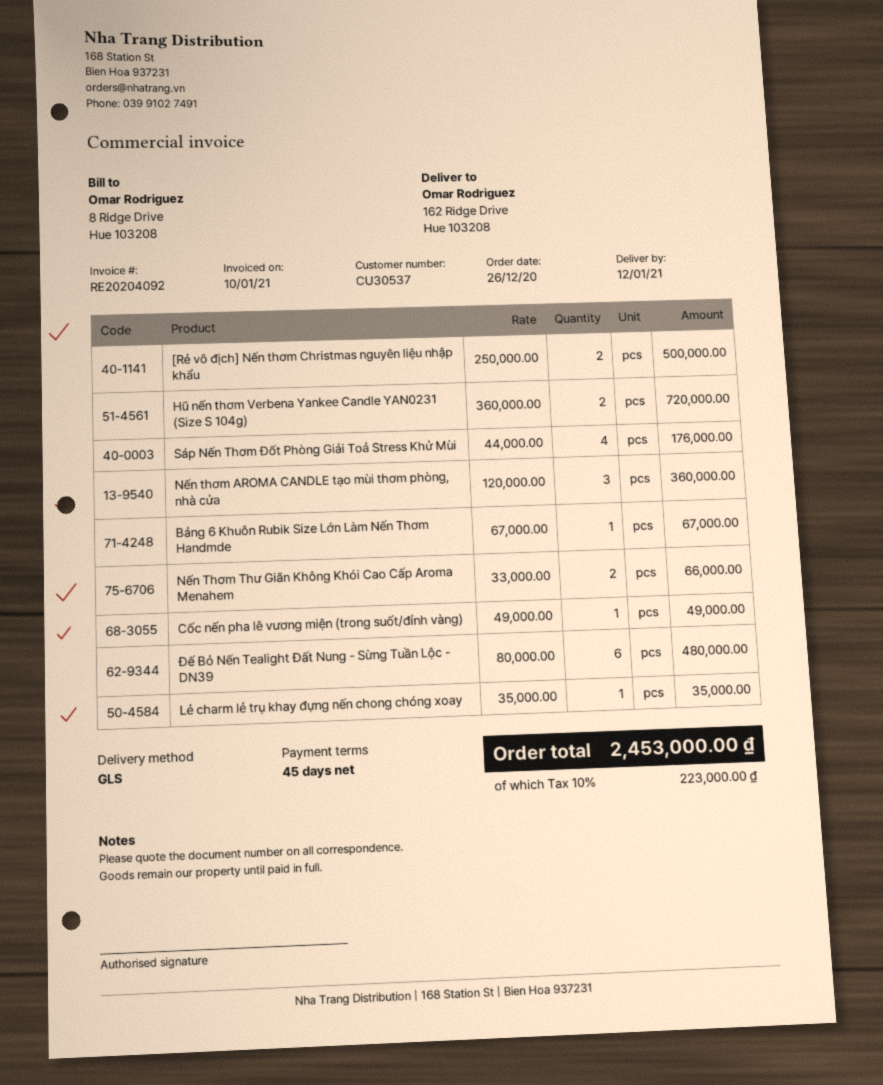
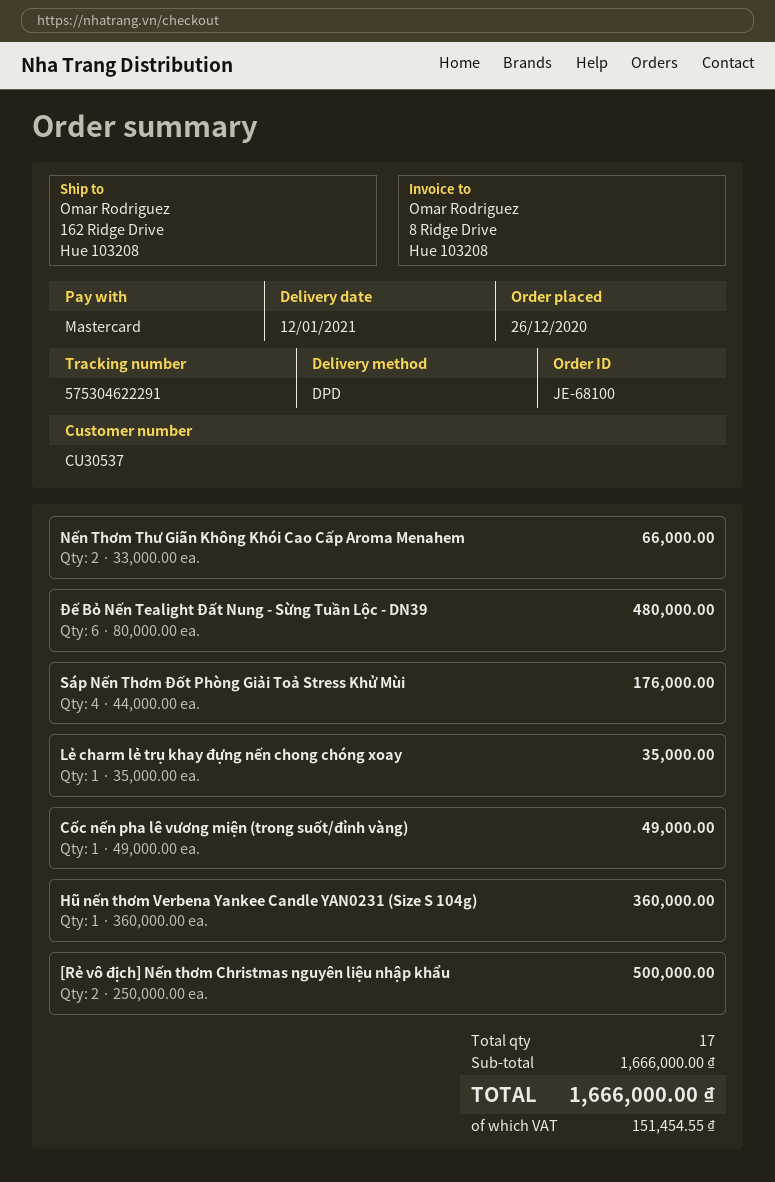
shipping method: GLS -> DPD
Hũ nến thơm Verbena Yankee Candle YAN0231 (Size S 104g): 2 x 360000.00 = 720000.00 -> 1 x 360000.00 = 360000.00
Nến thơm AROMA CANDLE tạo mùi thơm phòng, nhà cửa: 3 x 120000.00 = 360000.00 -> none
Bảng 6 Khuôn Rubik Size Lớn Làm Nến Thơm Handmde: 1 x 67000.00 = 67000.00 -> none
tax: 223000.00 -> 151454.55
total: 2453000.00 -> 1666000.00

